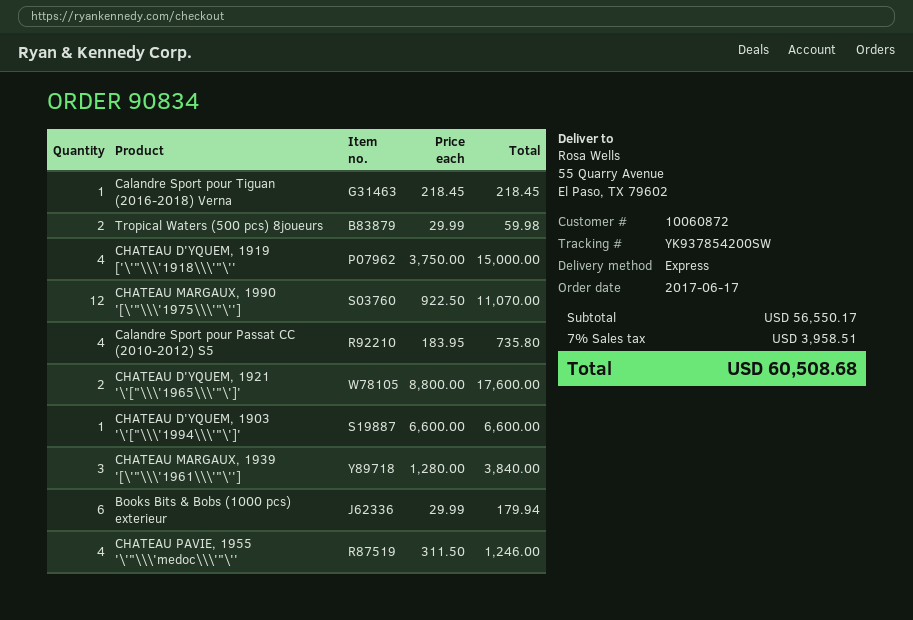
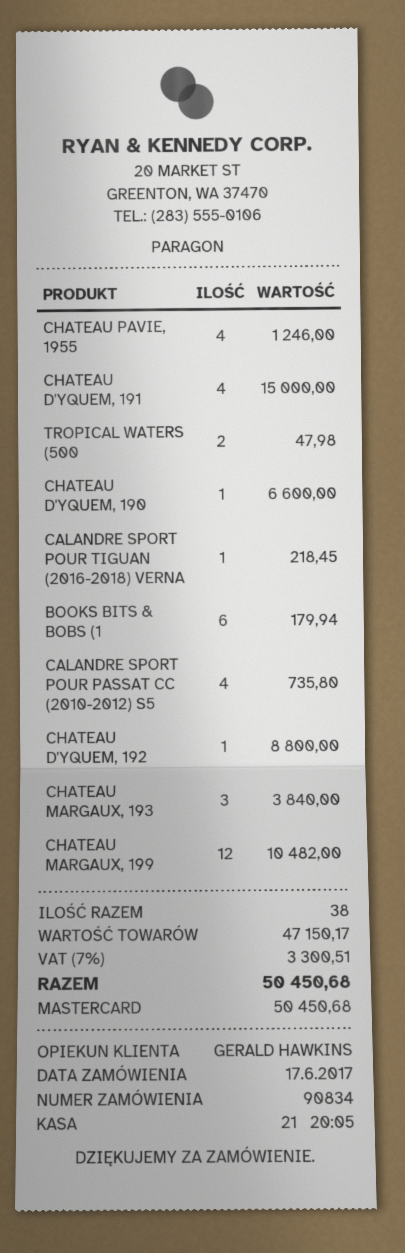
Tropical Waters (500 pcs) 8joueurs: 2 for 59.98 -> 2 for 47.98
CHATEAU MARGAUX, 1990 '[\'"\\\'1975\\\'"\'']: 12 for 11070.00 -> 12 for 10482.00
CHATEAU D'YQUEM, 1921 '\'["\\\'1965\\\'"\']': 2 for 17600.00 -> 1 for 8800.00
subtotal: 56550.17 -> 47150.17
tax: 7% = 3958.51 -> 7% = 3300.51
total: 60508.68 -> 50450.68

